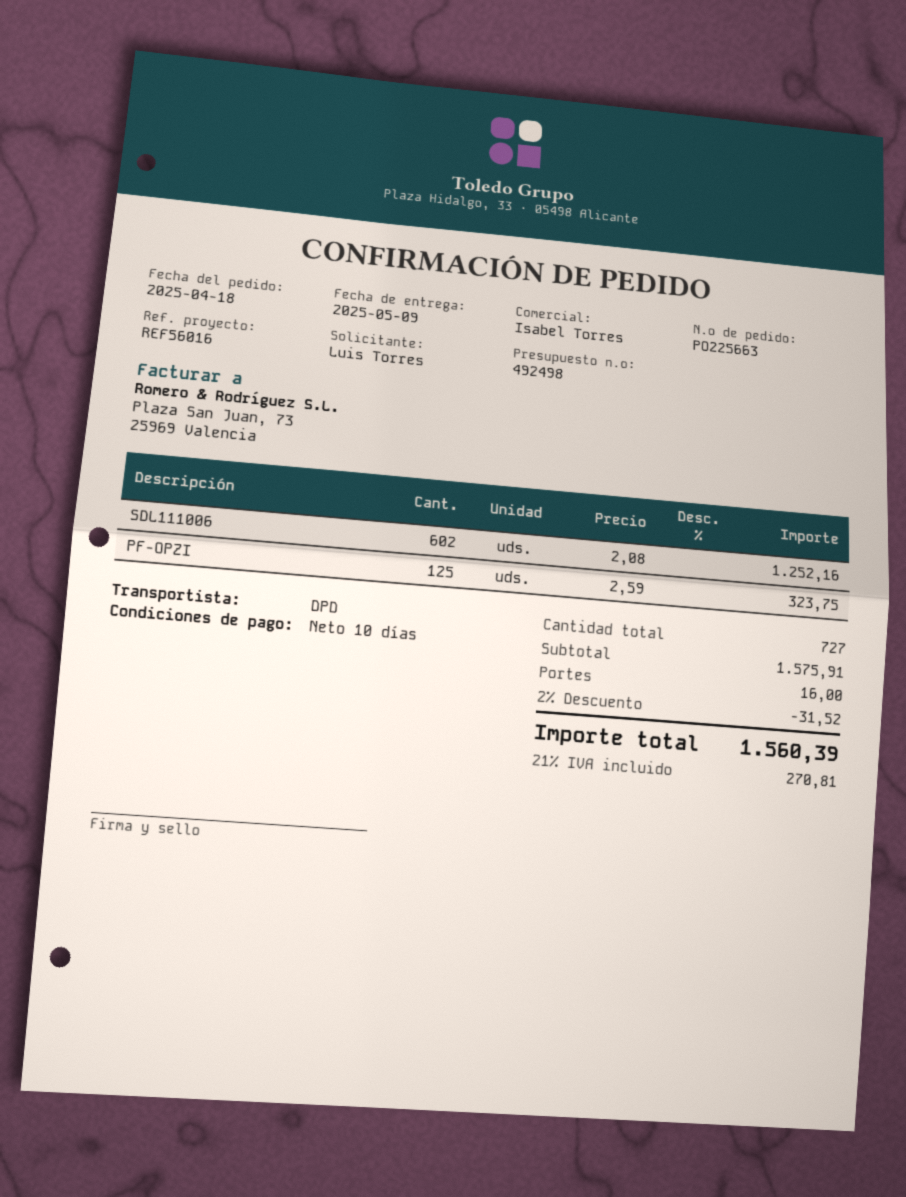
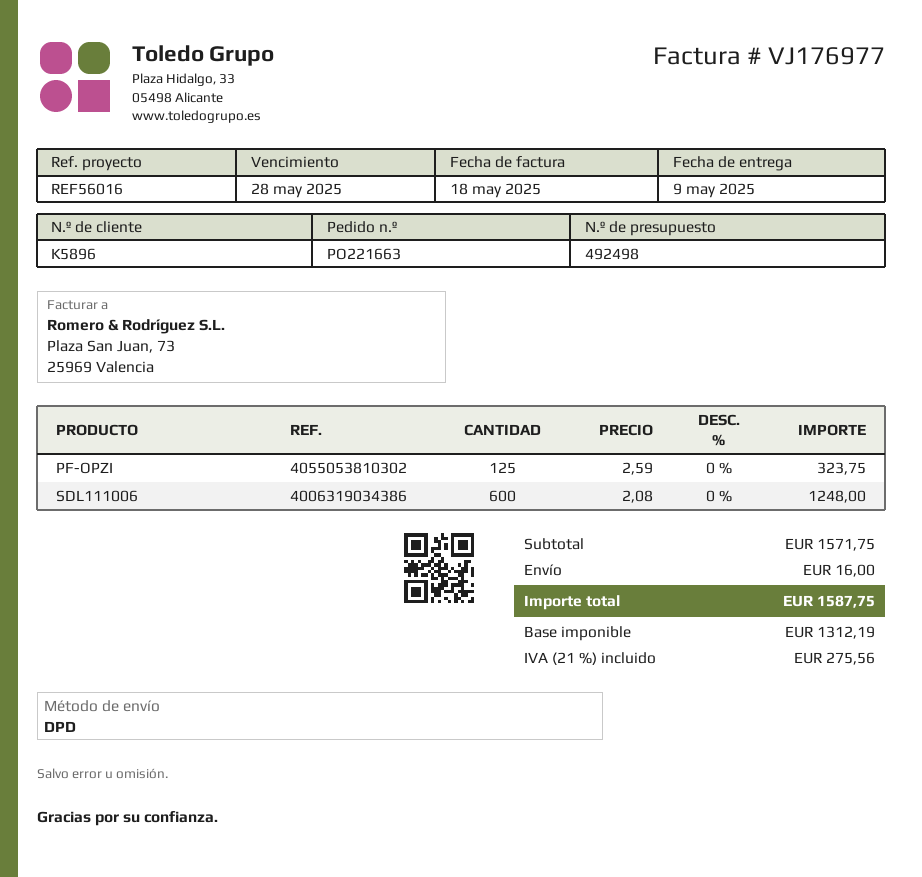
order number: PO225663 -> PO221663
SDL111006: 602 x 2.08 = 1252.16 -> 600 x 2.08 = 1248.00
subtotal: 1575.91 -> 1571.75
discount: 2% = 31.52 -> none
tax: 21% = 270.81 -> 21% = 275.56
total: 1560.39 -> 1587.75

